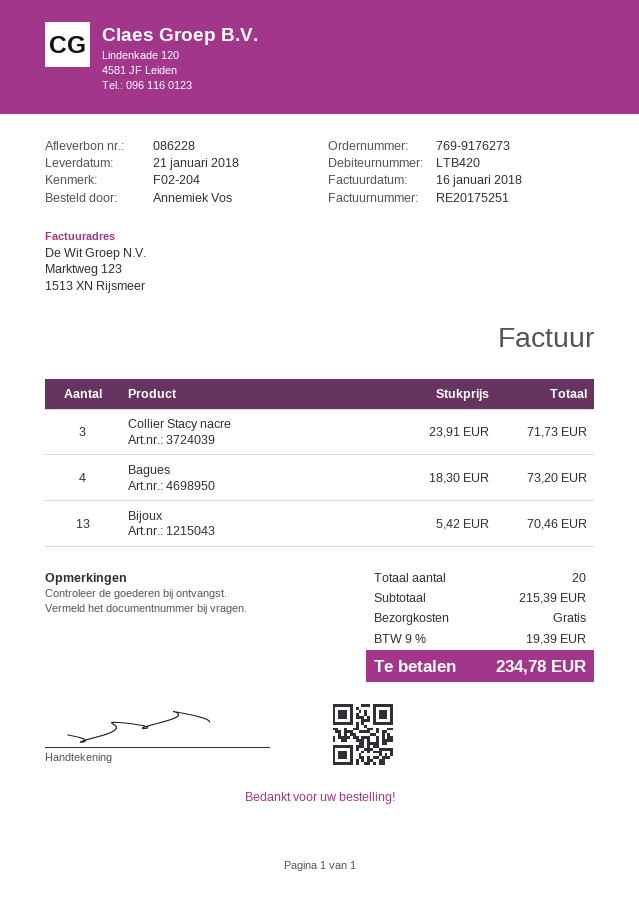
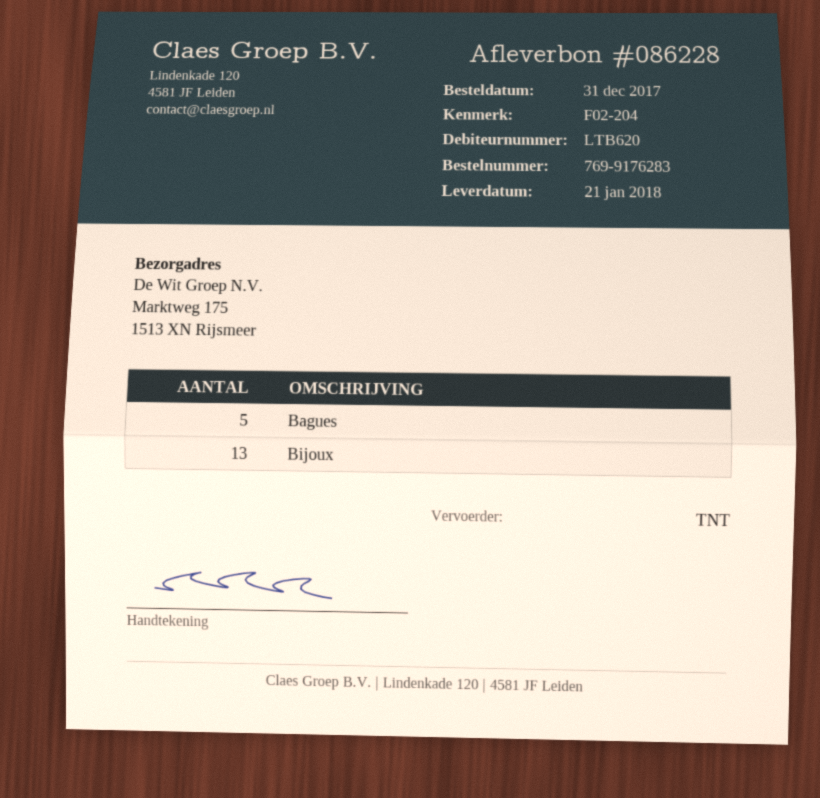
order number: 769-9176273 -> 769-9176283
customer number: LTB420 -> LTB620
Collier Stacy nacre: 3 -> none
Bagues: 4 -> 5

